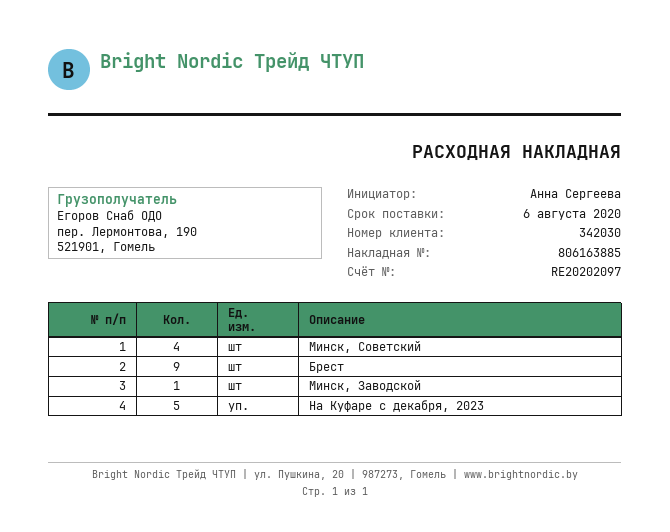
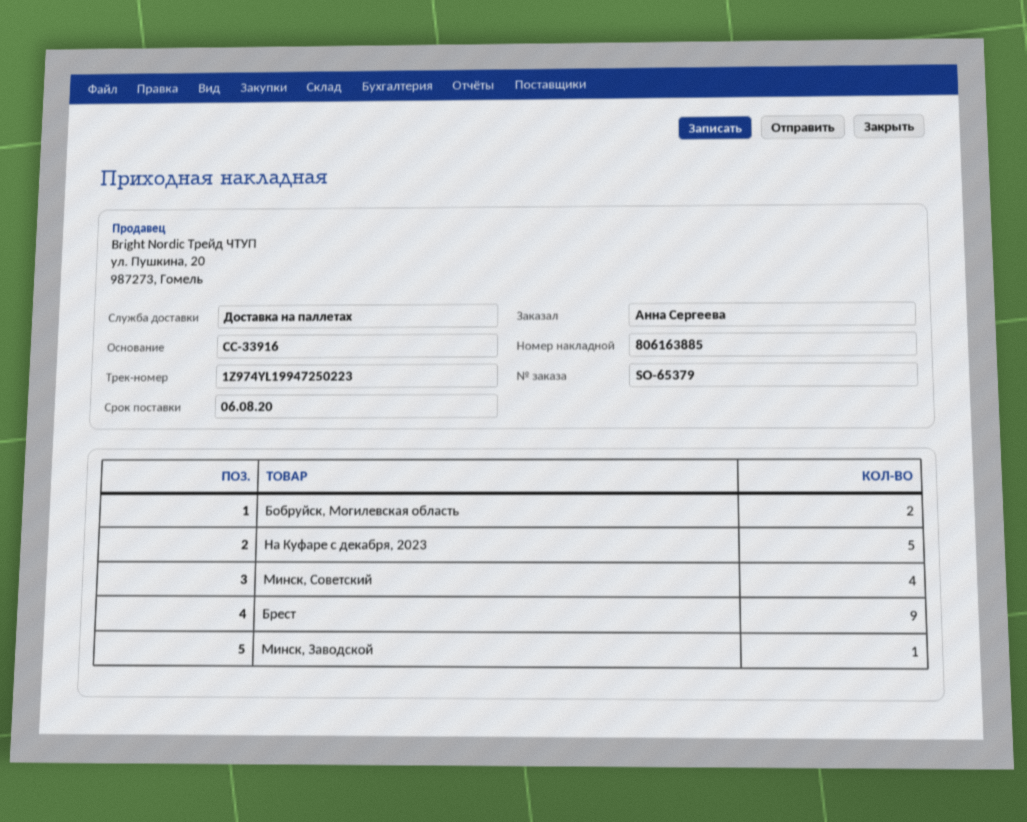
Бобруйск, Могилевская область: none -> 2

